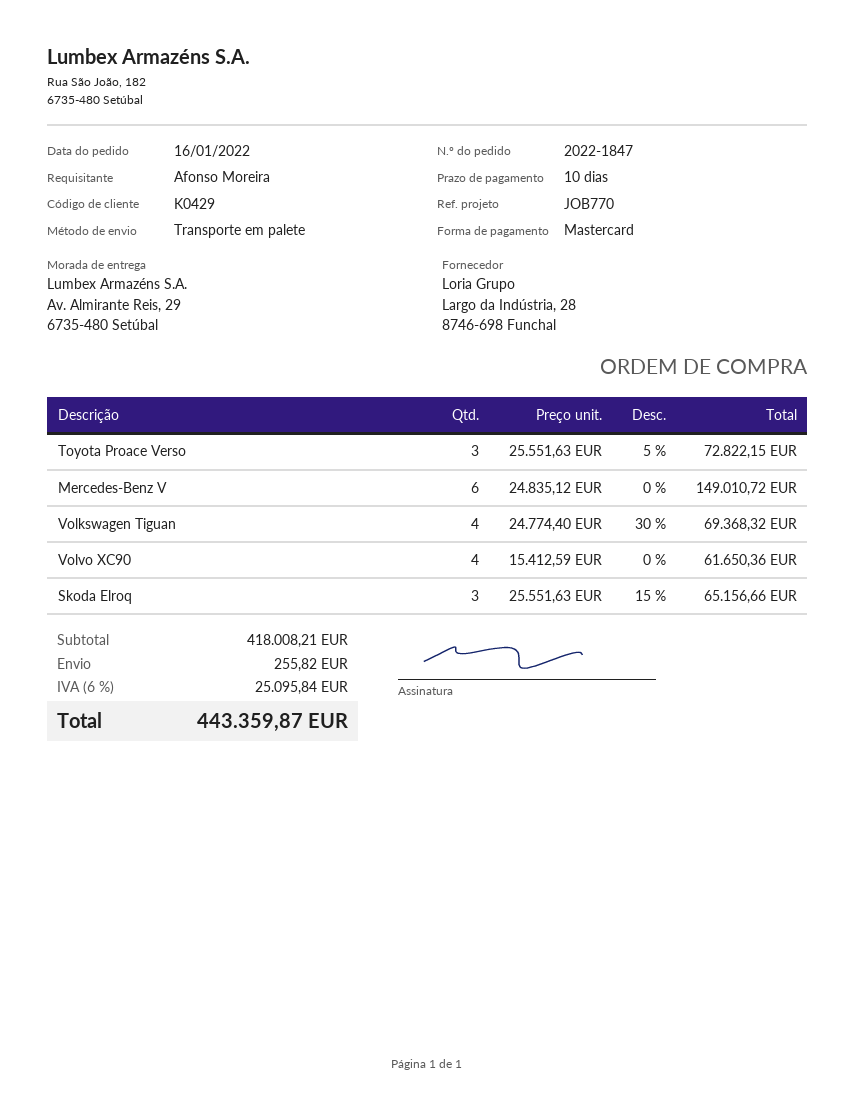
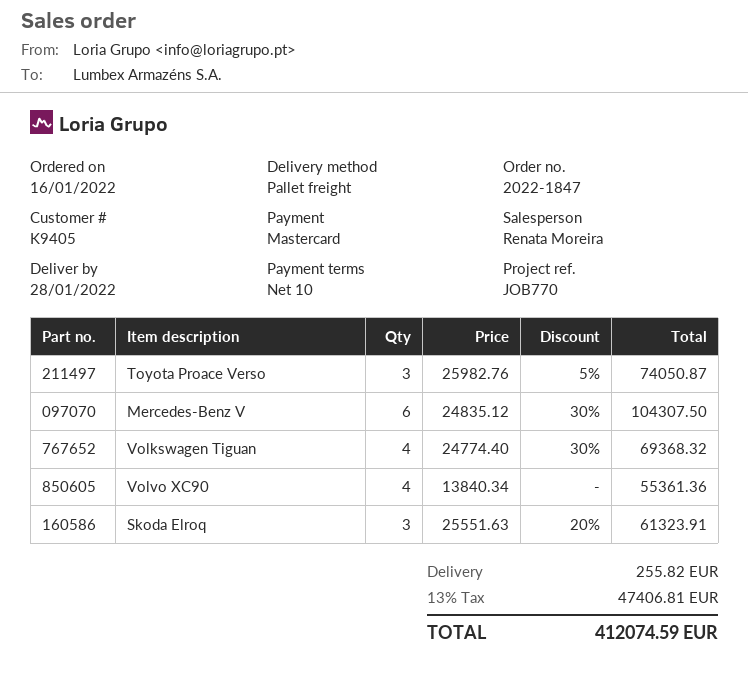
customer number: K0429 -> K9405
Toyota Proace Verso: 3 x 25551.63 - 5% = 72822.15 -> 3 x 25982.76 - 5% = 74050.87
Mercedes-Benz V: 6 x 24835.12 = 149010.72 -> 6 x 24835.12 - 30% = 104307.50
Volvo XC90: 4 x 15412.59 = 61650.36 -> 4 x 13840.34 = 55361.36
Skoda Elroq: 3 x 25551.63 - 15% = 65156.66 -> 3 x 25551.63 - 20% = 61323.91
tax: 6% = 25095.84 -> 13% = 47406.81
total: 443359.87 -> 412074.59

